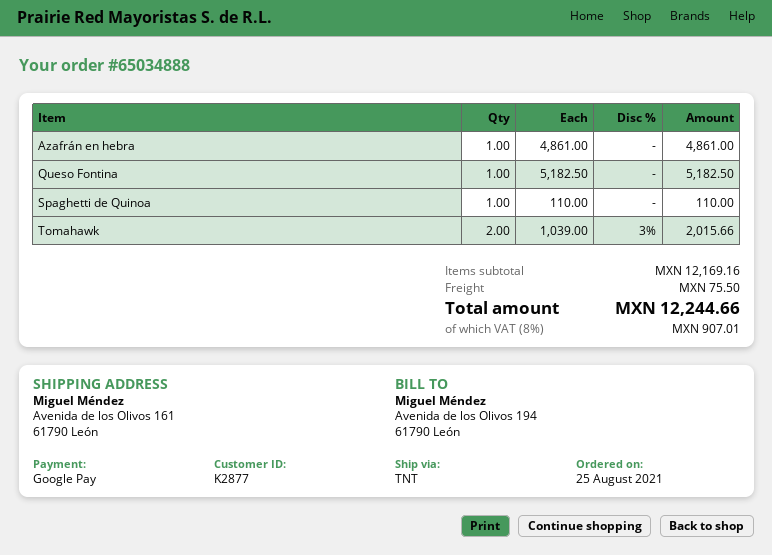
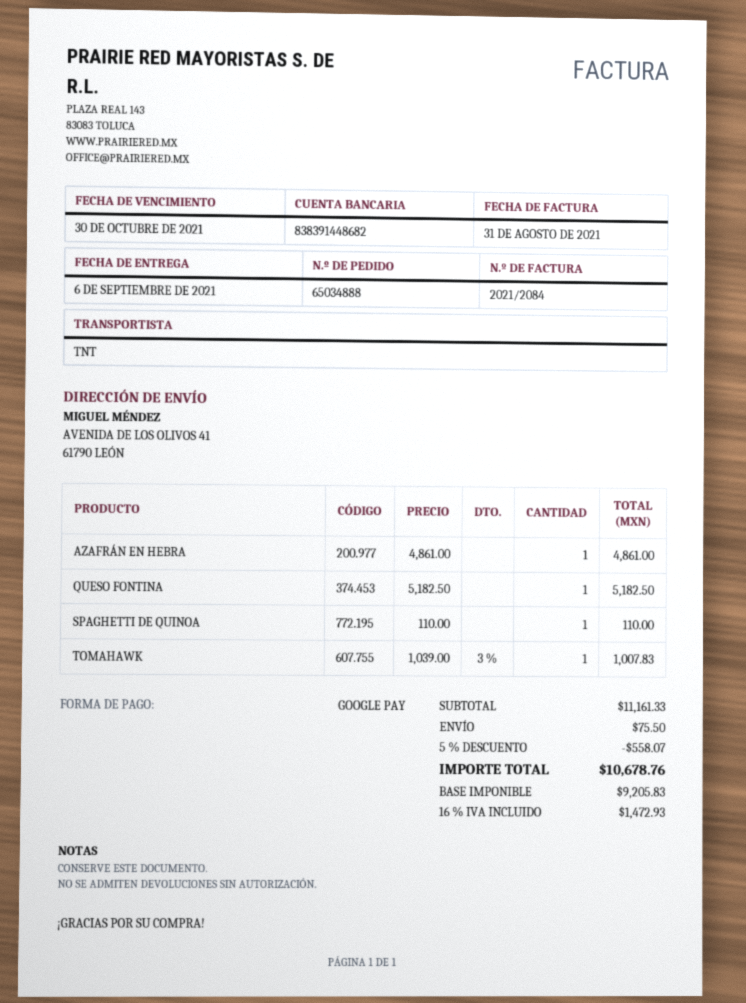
ship to: Avenida de los Olivos 161, 61790 León -> AVENIDA DE LOS OLIVOS 41, 61790 LEÓN
Tomahawk: 2 x 1039.00 - 3% = 2015.66 -> 1 x 1039.00 - 3% = 1007.83
subtotal: 12169.16 -> 11161.33
discount: none -> 5% = 558.07
tax: 8% = 907.01 -> 16% = 1472.93
total: 12244.66 -> 10678.76

